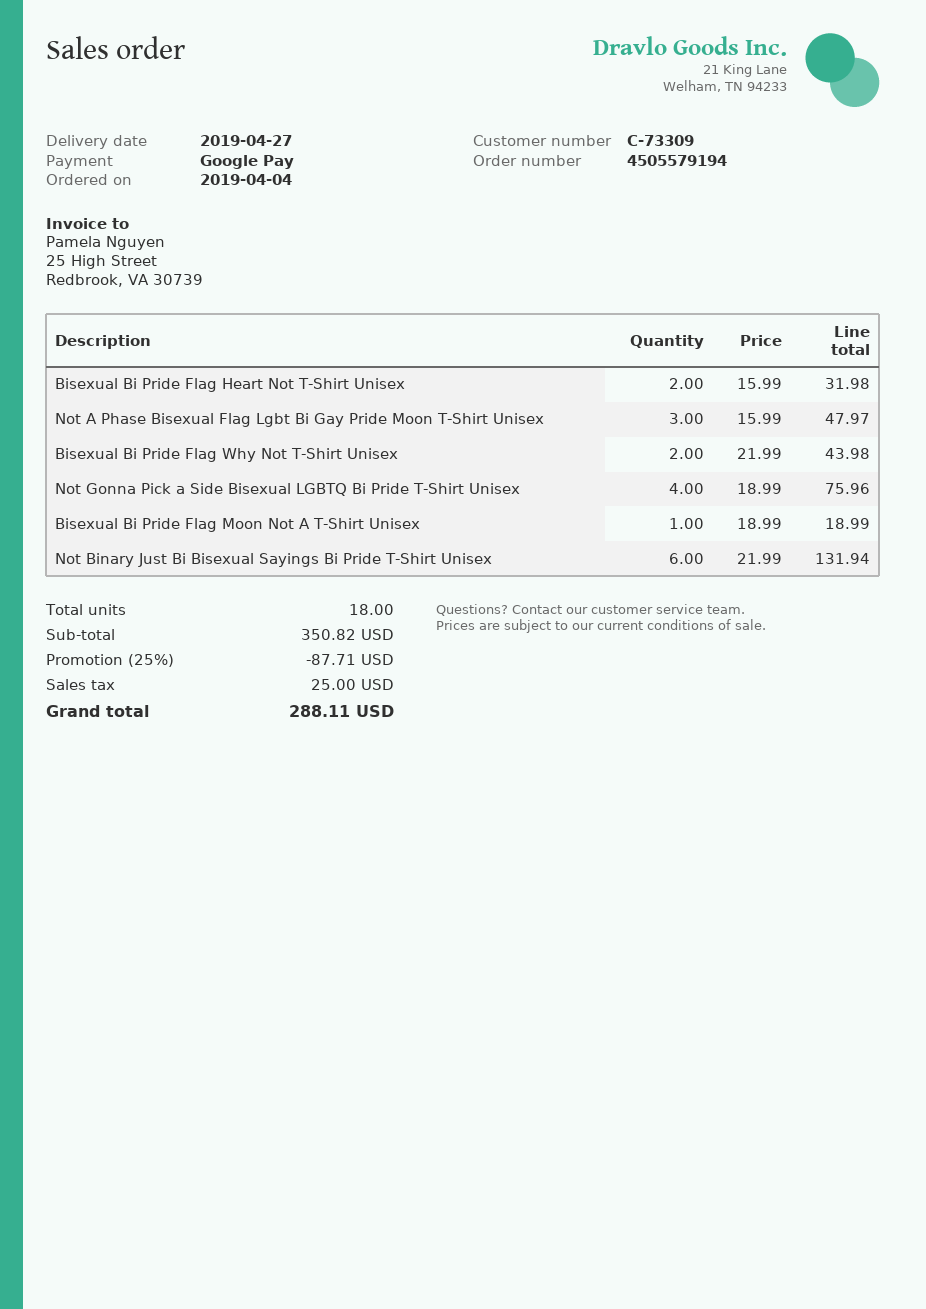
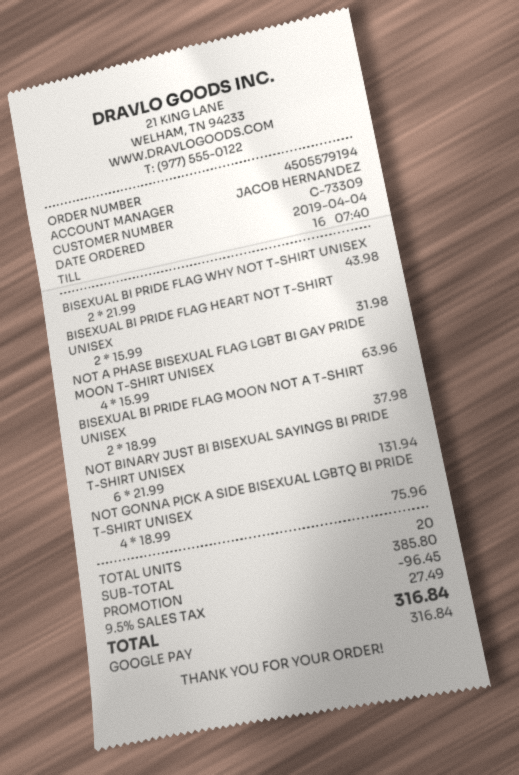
Not A Phase Bisexual Flag Lgbt Bi Gay Pride Moon T-Shirt Unisex: 3 x 15.99 = 47.97 -> 4 x 15.99 = 63.96
Bisexual Bi Pride Flag Moon Not A T-Shirt Unisex: 1 x 18.99 = 18.99 -> 2 x 18.99 = 37.98
total quantity: 18 -> 20
subtotal: 350.82 -> 385.80
discount: 87.71 -> 96.45
tax: 25.00 -> 27.49
total: 288.11 -> 316.84

